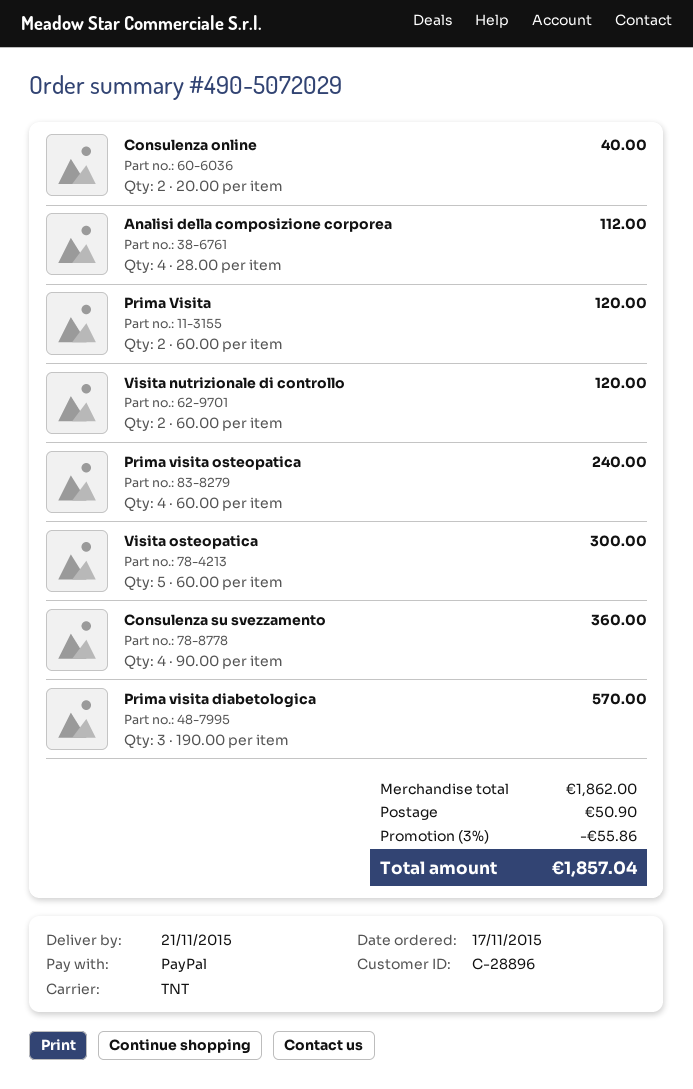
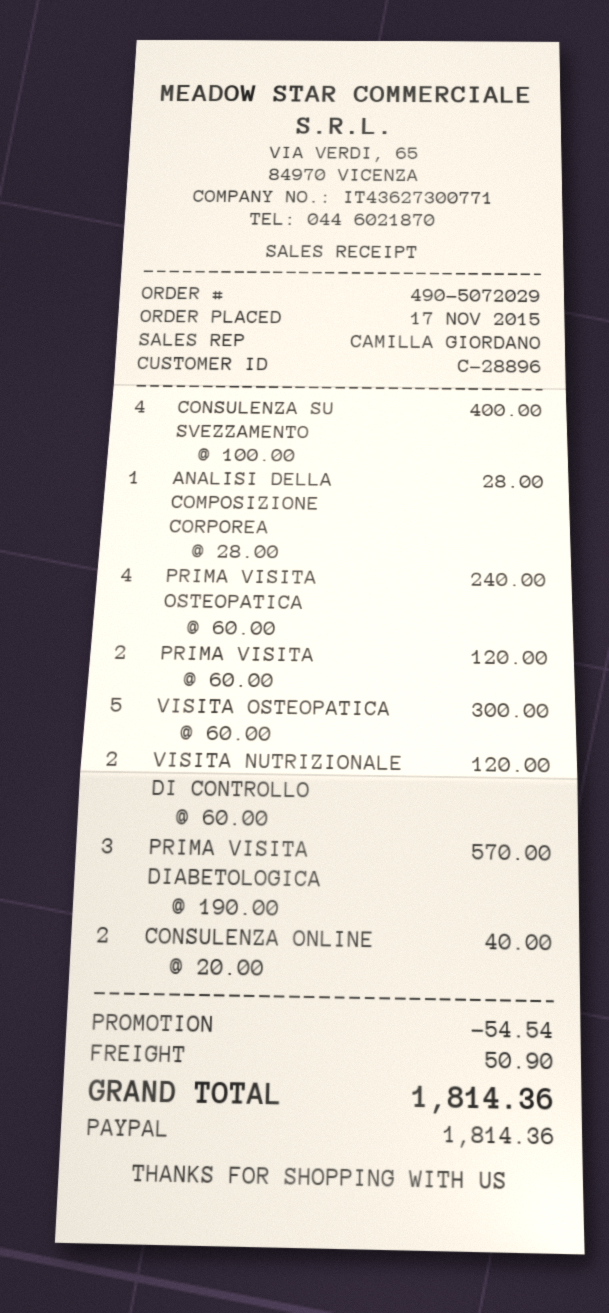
Analisi della composizione corporea: 4 x 28.00 = 112.00 -> 1 x 28.00 = 28.00
Consulenza su svezzamento: 4 x 90.00 = 360.00 -> 4 x 100.00 = 400.00
discount: 55.86 -> 54.54
total: 1857.04 -> 1814.36

